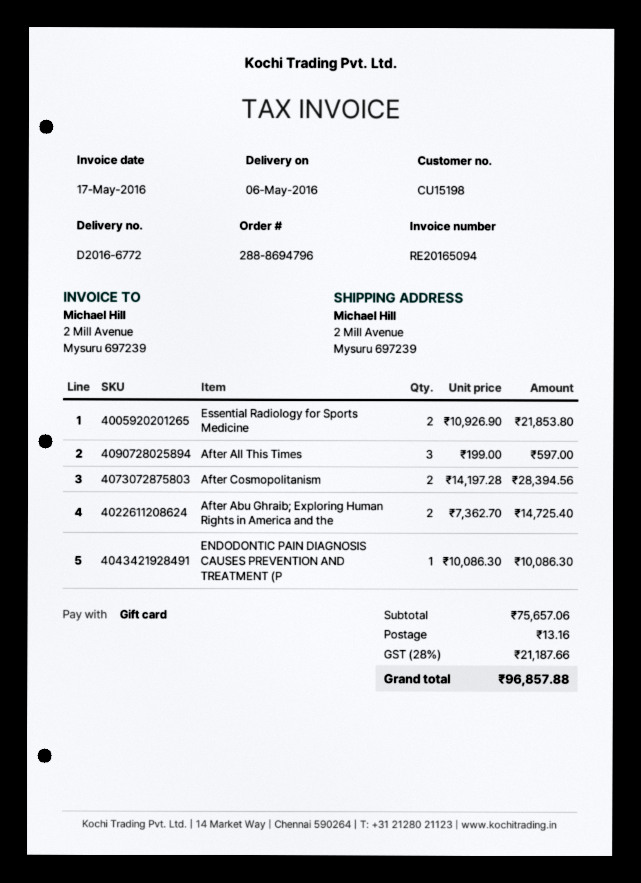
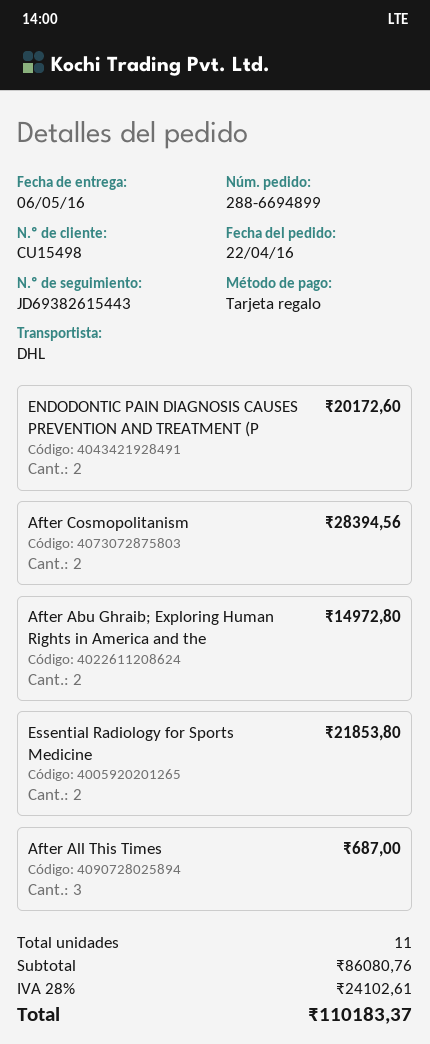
order number: 288-8694796 -> 288-6694899
customer number: CU15198 -> CU15498
After All This Times: 3 for 597.00 -> 3 for 687.00
After Abu Ghraib; Exploring Human Rights in America and the: 2 for 14725.40 -> 2 for 14972.80
ENDODONTIC PAIN DIAGNOSIS CAUSES PREVENTION AND TREATMENT (P: 1 for 10086.30 -> 2 for 20172.60
subtotal: 75657.06 -> 86080.76
shipping: 13.16 -> none
tax: 28% = 21187.66 -> 28% = 24102.61
total: 96857.88 -> 110183.37

